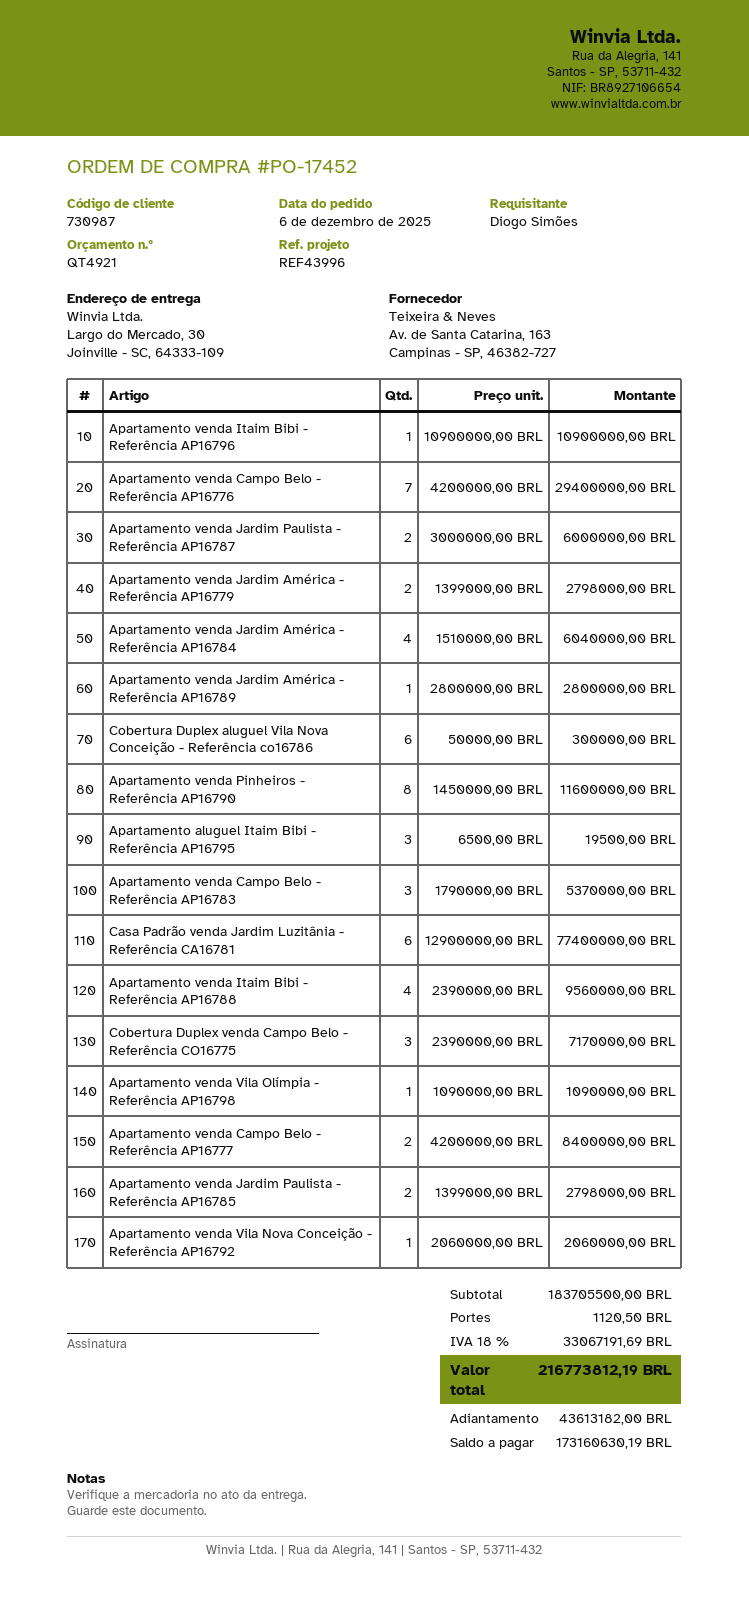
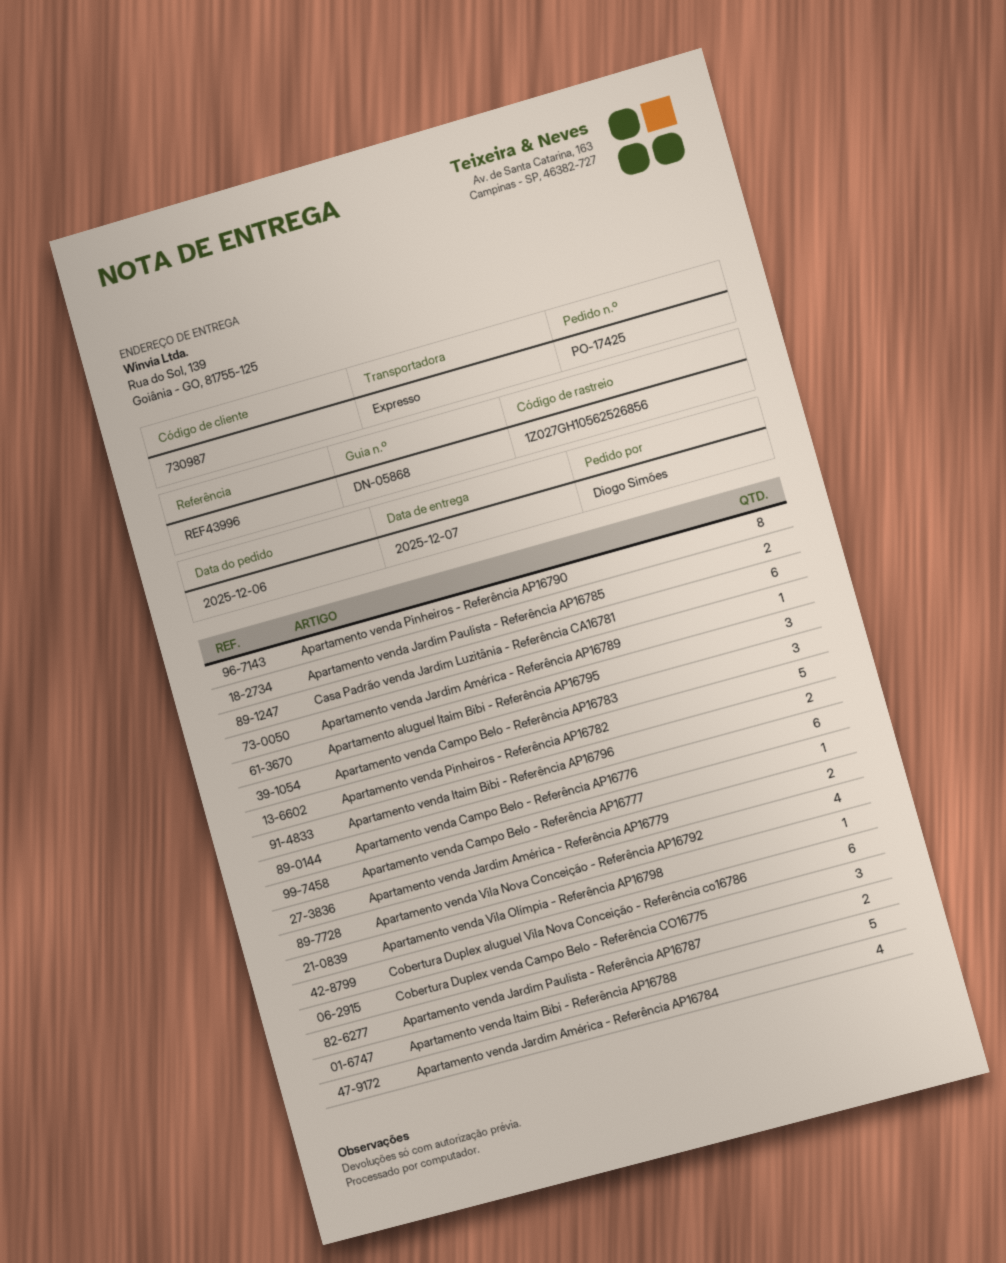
order number: PO-17452 -> PO-17425
ship to: Largo do Mercado, 30, Joinville - SC, 64333-109 -> Rua do Sol, 139, Goiânia - GO, 81755-125
Apartamento venda Itaim Bibi - Referência AP16796: 1 -> 2
Apartamento venda Campo Belo - Referência AP16776: 7 -> 6
Apartamento venda Itaim Bibi - Referência AP16788: 4 -> 5
Apartamento venda Campo Belo - Referência AP16777: 2 -> 1
Apartamento venda Vila Nova Conceição - Referência AP16792: 1 -> 4
Apartamento venda Pinheiros - Referência AP16782: none -> 5

